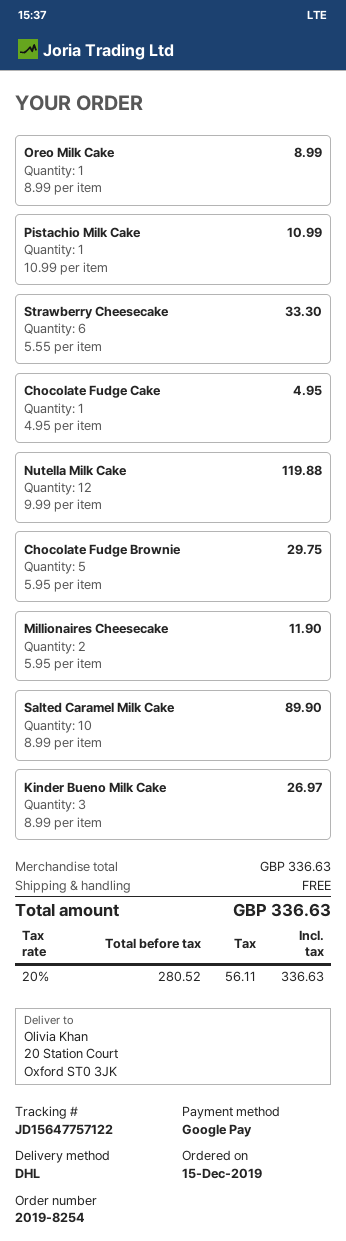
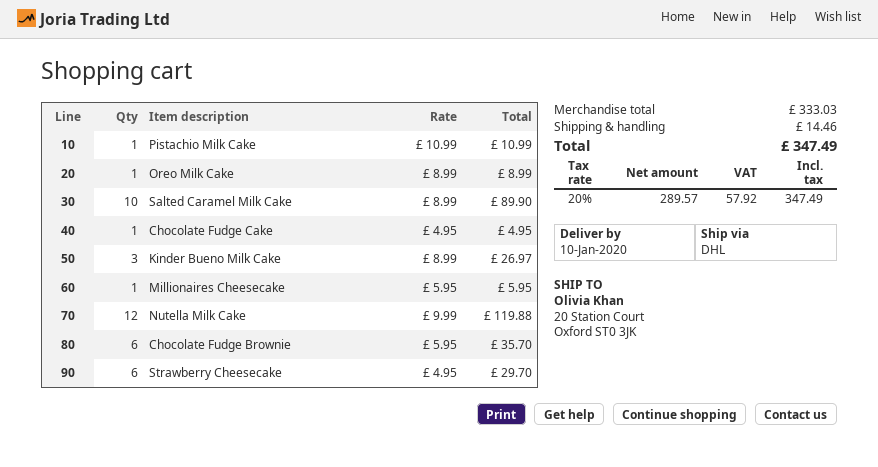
Strawberry Cheesecake: 6 x 5.55 = 33.30 -> 6 x 4.95 = 29.70
Chocolate Fudge Brownie: 5 x 5.95 = 29.75 -> 6 x 5.95 = 35.70
Millionaires Cheesecake: 2 x 5.95 = 11.90 -> 1 x 5.95 = 5.95
subtotal: 336.63 -> 333.03
shipping: 0.00 -> 14.46
net: 280.52 -> 289.57
tax: 20% = 56.11 -> 20% = 57.92
total: 336.63 -> 347.49

